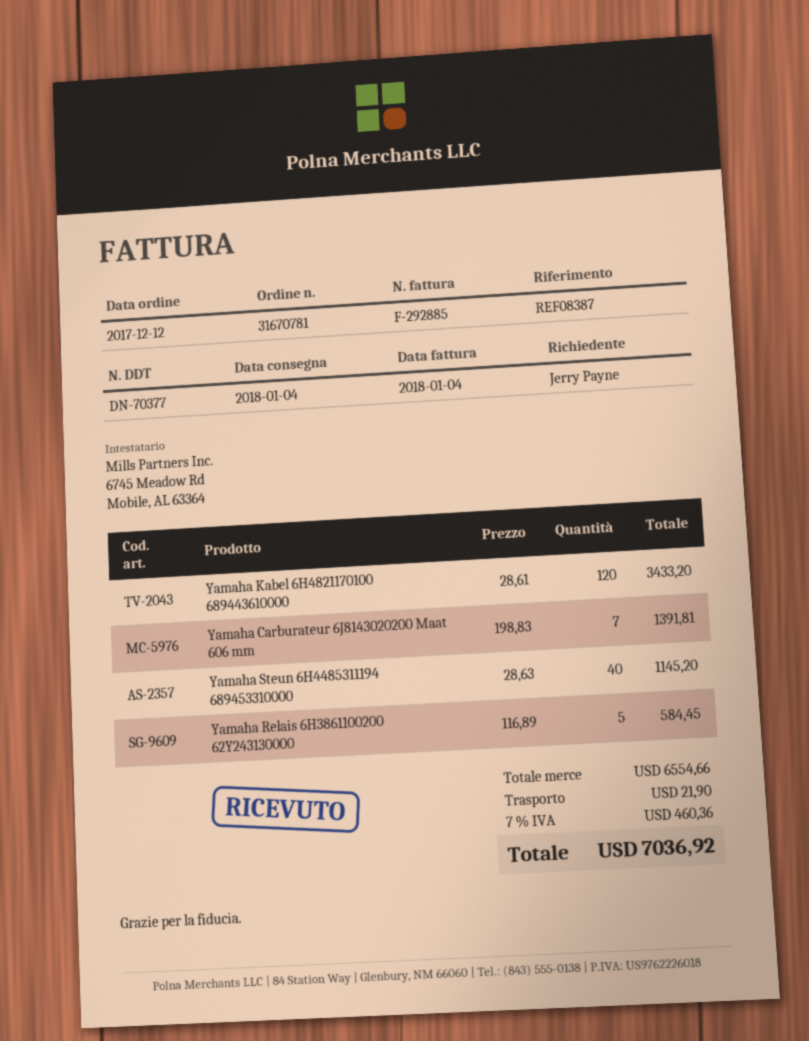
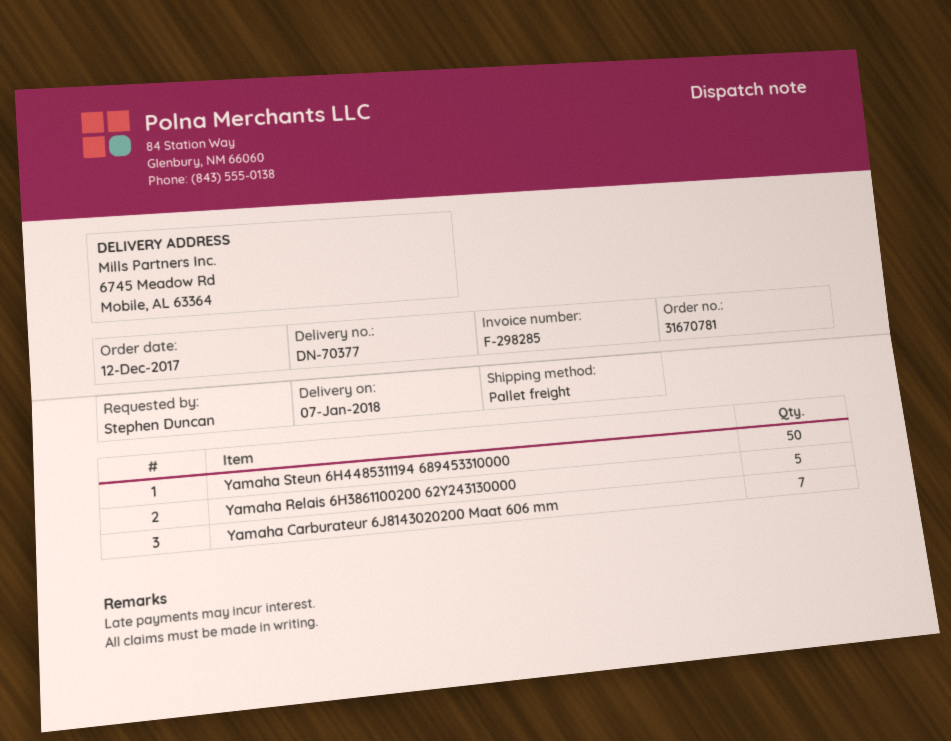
delivery date: 2018-01-04 -> 2018-01-07
invoice number: F-292885 -> F-298285
ordered by: Jerry Payne -> Stephen Duncan
Yamaha Kabel 6H4821170100 689443610000: 120 -> none
Yamaha Steun 6H4485311194 689453310000: 40 -> 50

